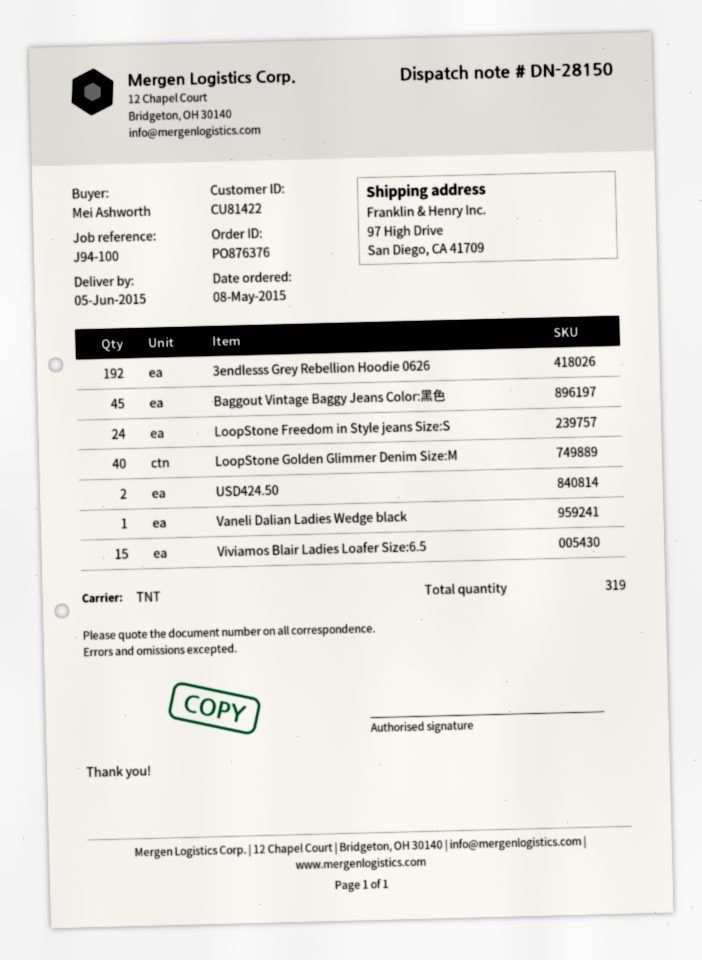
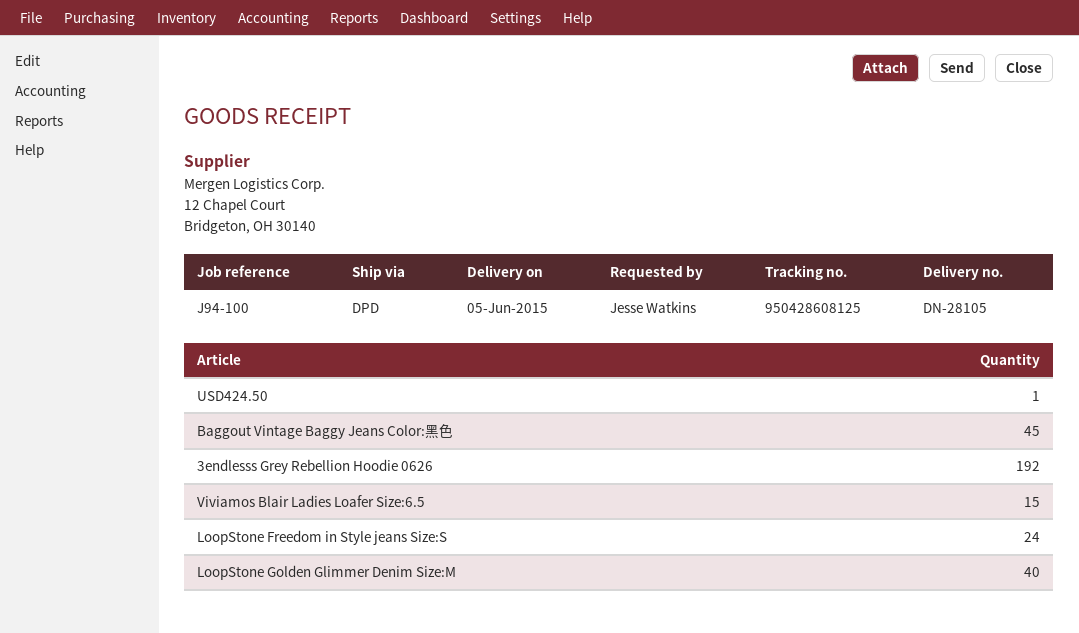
delivery note number: DN-28150 -> DN-28105
ordered by: Mei Ashworth -> Jesse Watkins
shipping method: TNT -> DPD
USD424.50: 2 -> 1
Vaneli Dalian Ladies Wedge black: 1 -> none

